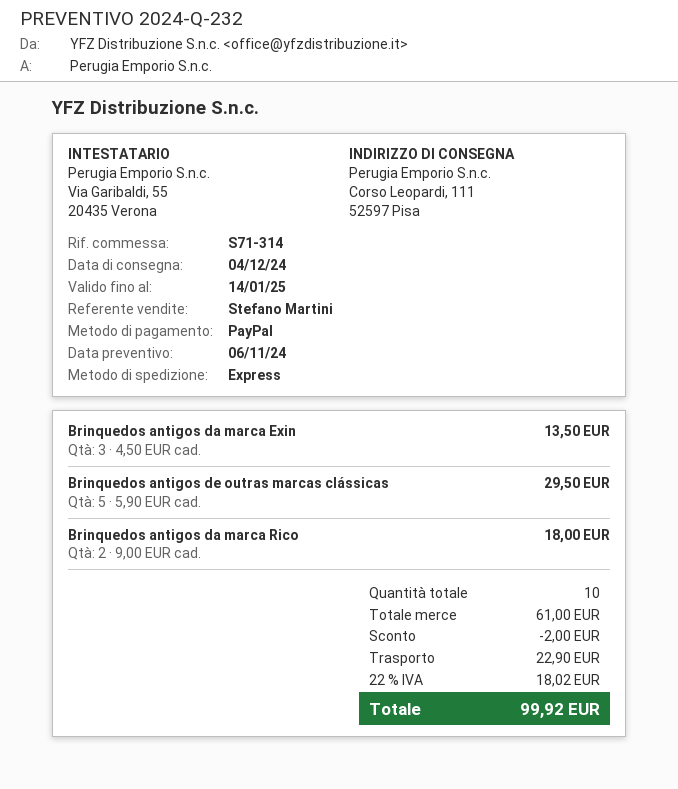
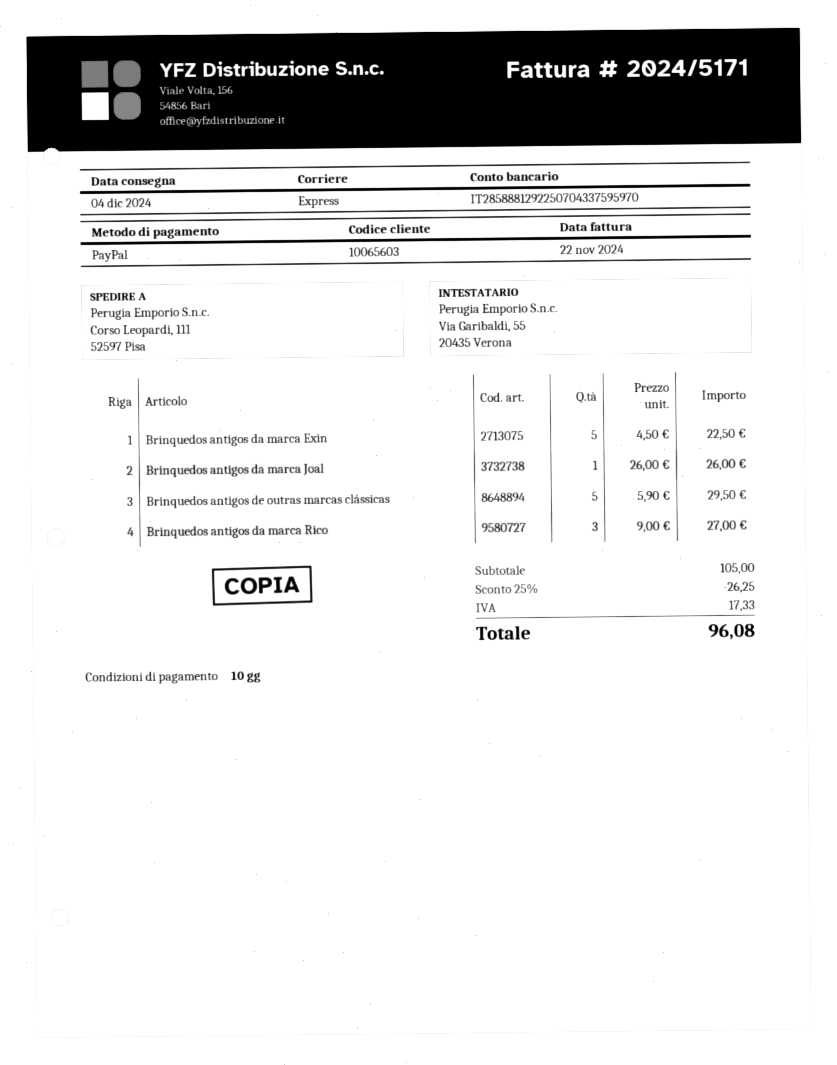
Brinquedos antigos da marca Exin: 3 x 4.50 = 13.50 -> 5 x 4.50 = 22.50
Brinquedos antigos da marca Rico: 2 x 9.00 = 18.00 -> 3 x 9.00 = 27.00
Brinquedos antigos da marca Joal: none -> 1 x 26.00 = 26.00
subtotal: 61.00 -> 105.00
discount: 2.00 -> 26.25
shipping: 22.90 -> none
tax: 18.02 -> 17.33
total: 99.92 -> 96.08

